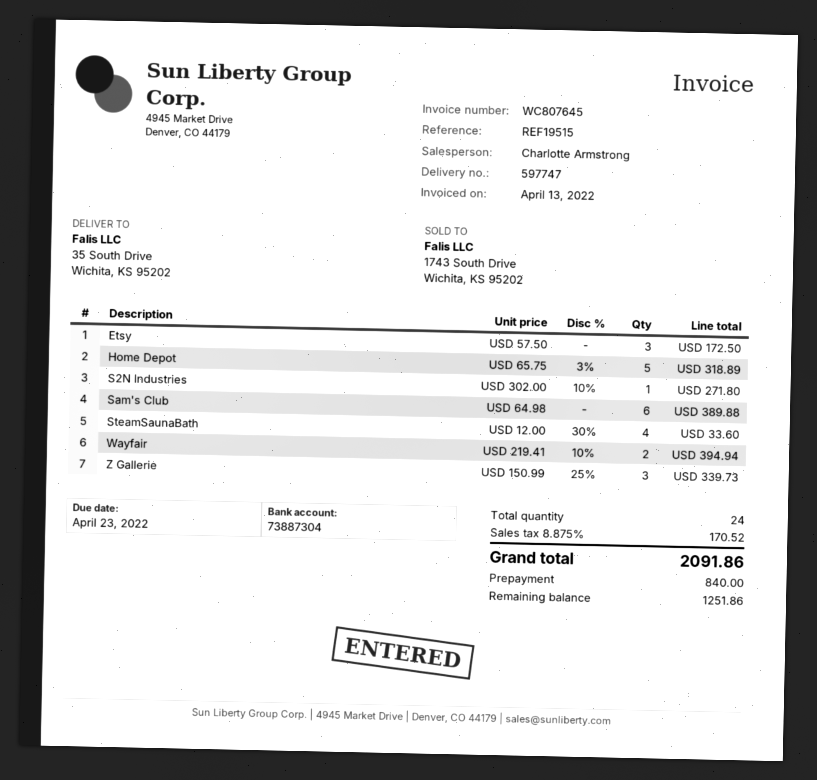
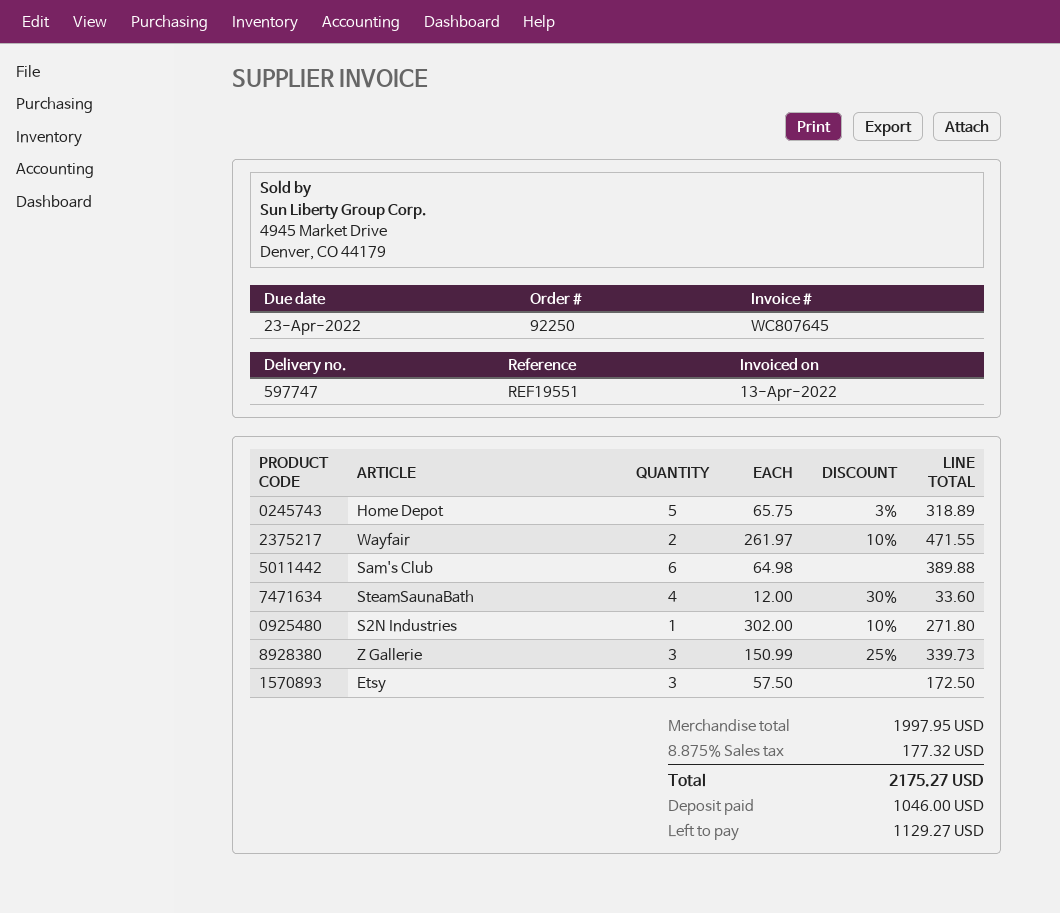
reference: REF19515 -> REF19551
Wayfair: 2 x 219.41 - 10% = 394.94 -> 2 x 261.97 - 10% = 471.55
tax: 8.875% = 170.52 -> 8.875% = 177.32
total: 2091.86 -> 2175.27
deposit: 840.00 -> 1046.00
balance: 1251.86 -> 1129.27

